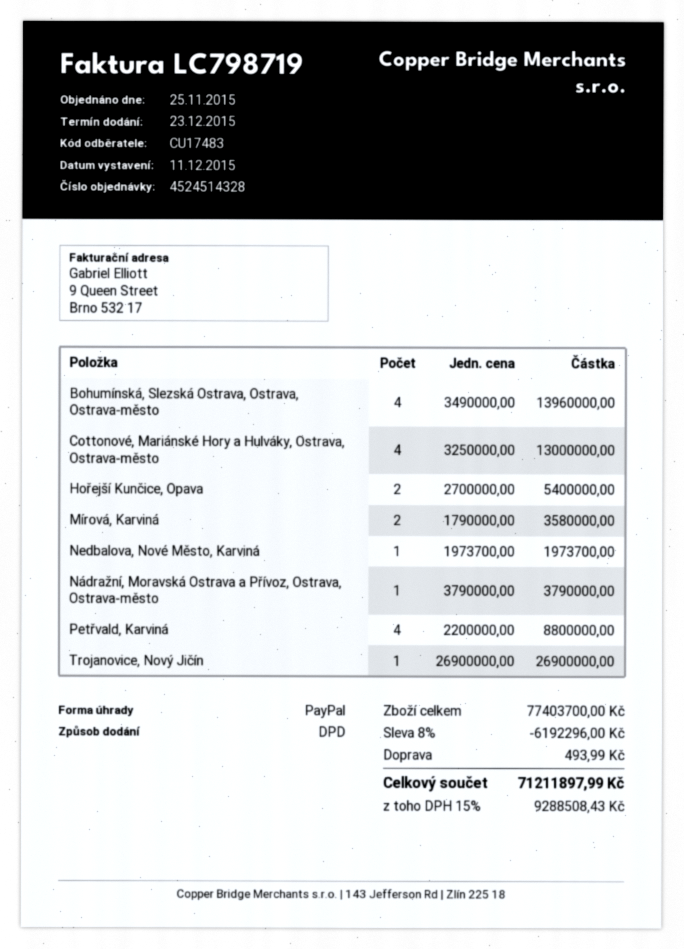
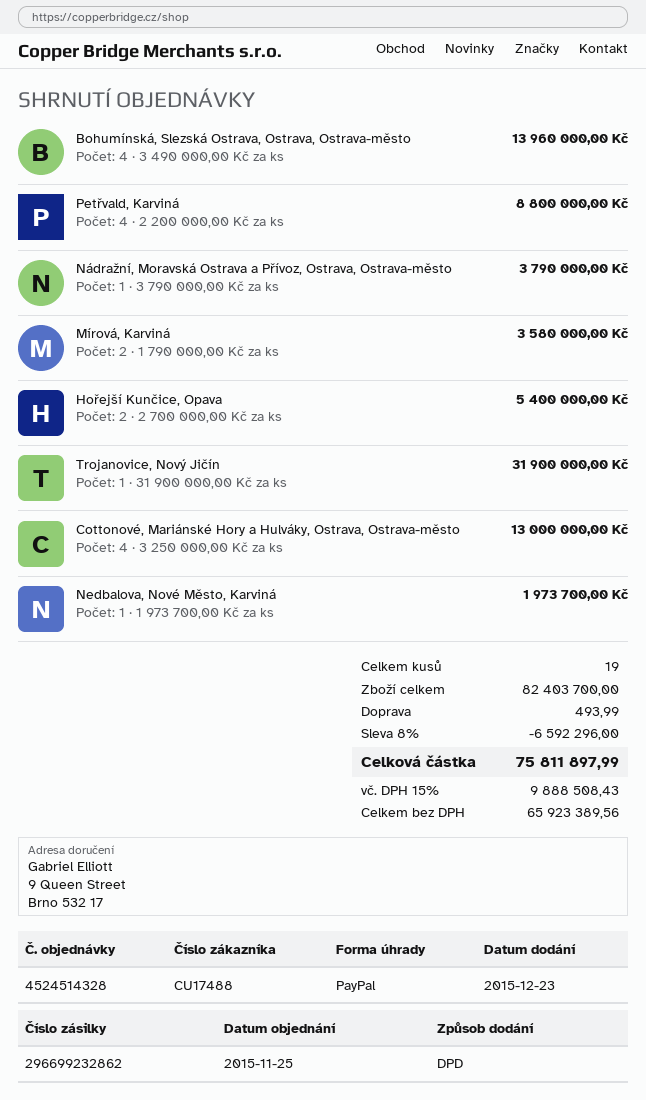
customer number: CU17483 -> CU17488
Trojanovice, Nový Jičín: 1 x 26900000.00 = 26900000.00 -> 1 x 31900000.00 = 31900000.00
subtotal: 77403700.00 -> 82403700.00
discount: 8% = 6192296.00 -> 8% = 6592296.00
tax: 15% = 9288508.43 -> 15% = 9888508.43
total: 71211897.99 -> 75811897.99

